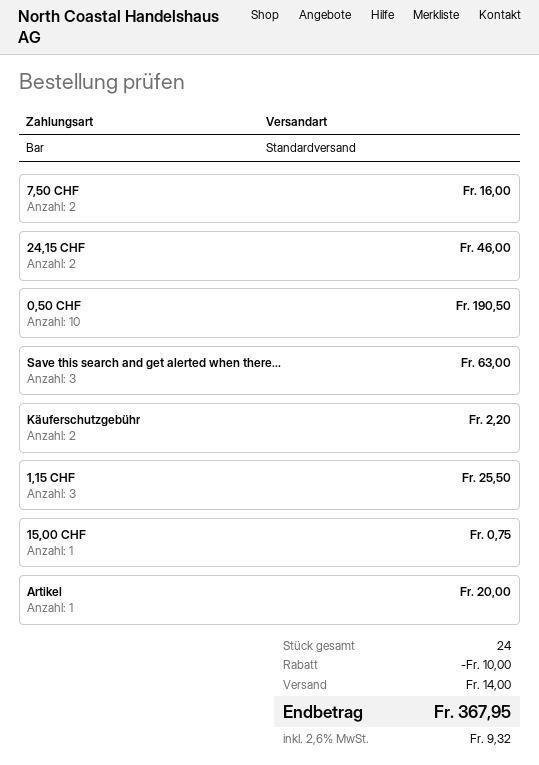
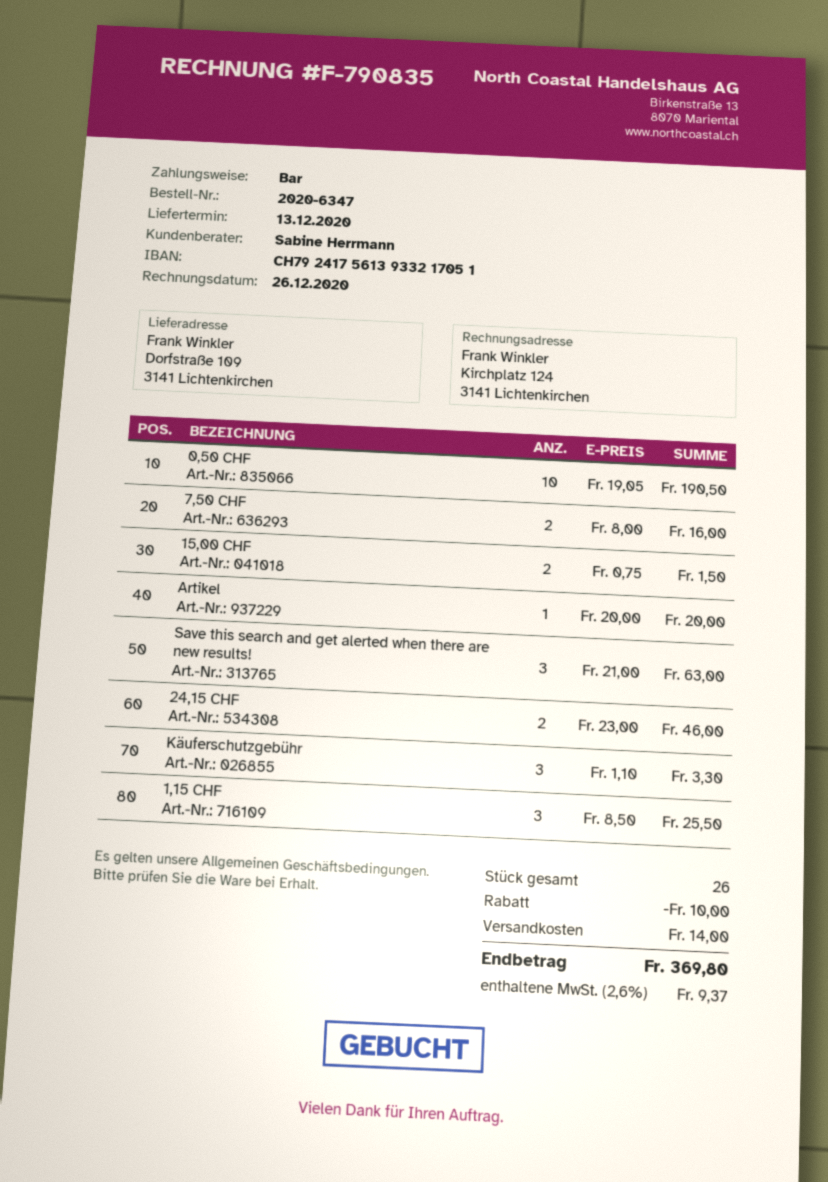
Käuferschutzgebühr: 2 for 2.20 -> 3 for 3.30
15,00 CHF: 1 for 0.75 -> 2 for 1.50
total quantity: 24 -> 26
tax: 2.6% = 9.32 -> 2.6% = 9.37
total: 367.95 -> 369.80

